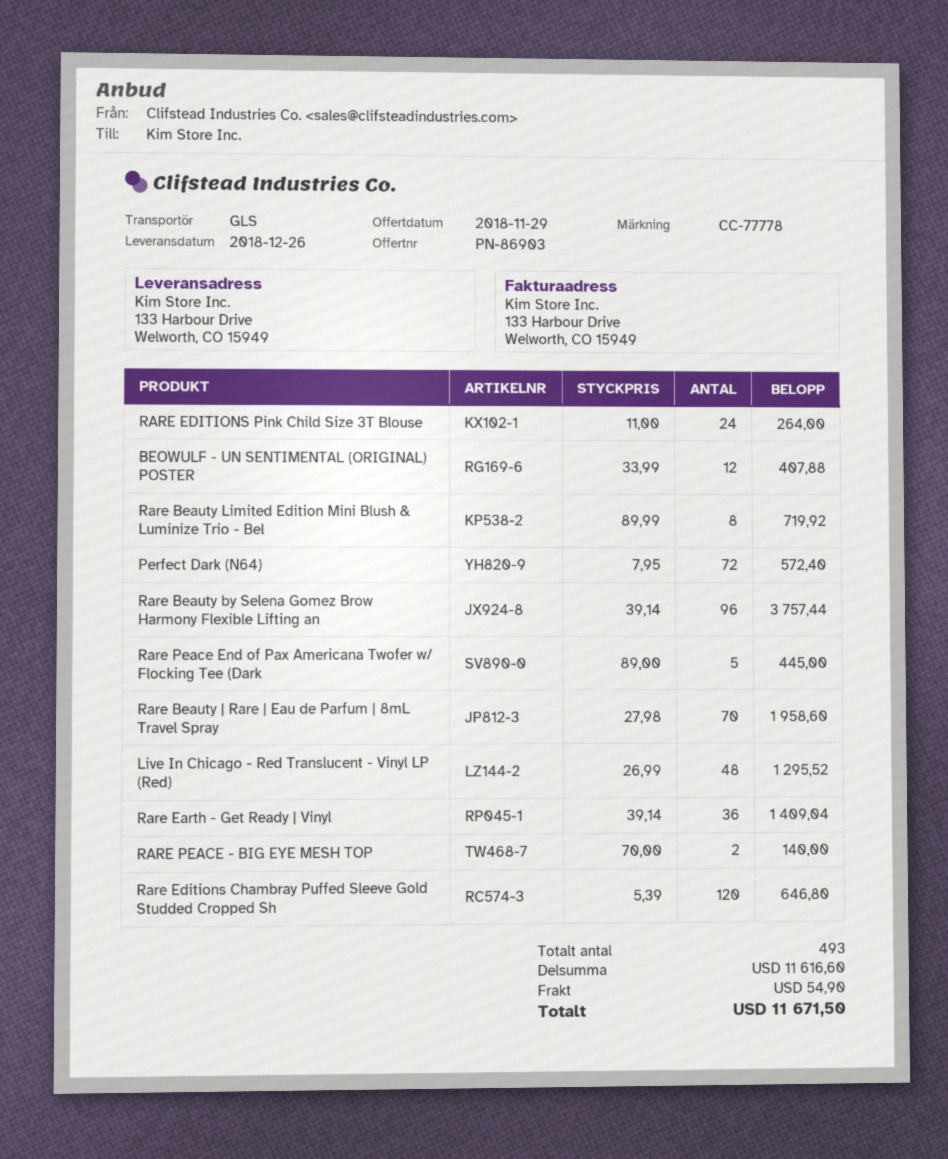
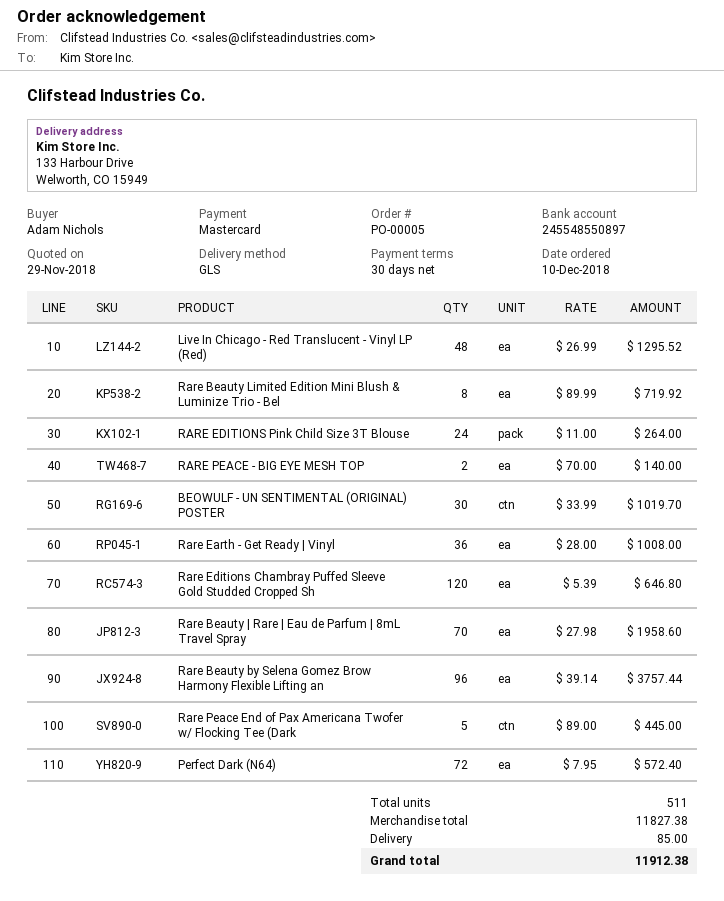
BEOWULF - UN SENTIMENTAL (ORIGINAL) POSTER: 12 x 33.99 = 407.88 -> 30 x 33.99 = 1019.70
Rare Earth - Get Ready | Vinyl: 36 x 39.14 = 1409.04 -> 36 x 28.00 = 1008.00
total quantity: 493 -> 511
subtotal: 11616.60 -> 11827.38
shipping: 54.90 -> 85.00
total: 11671.50 -> 11912.38

